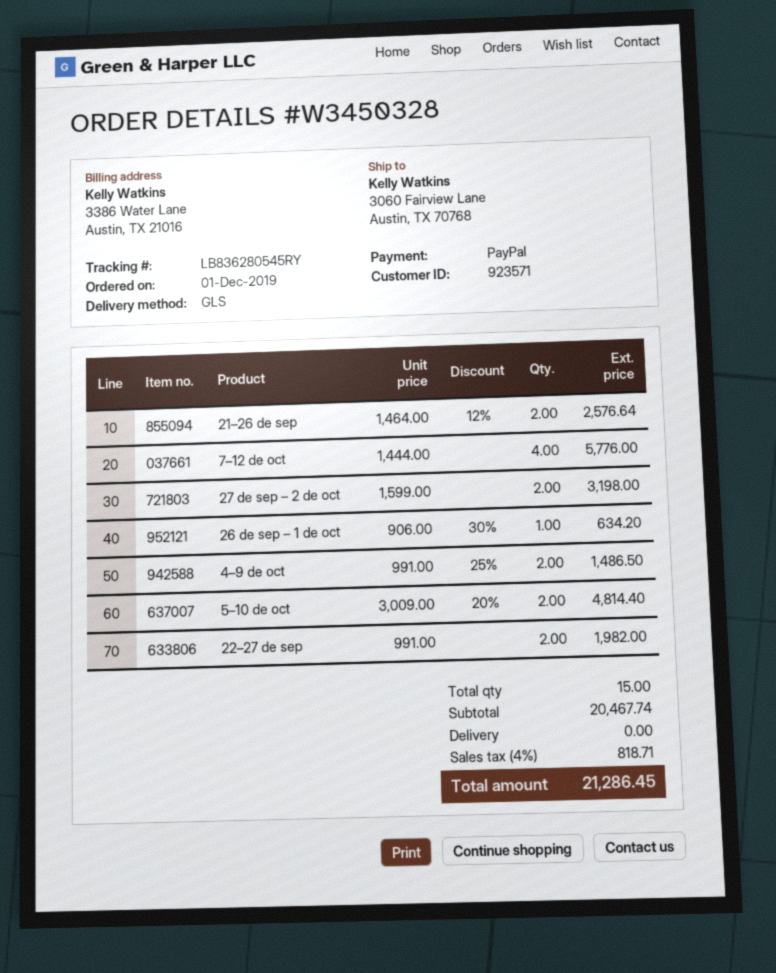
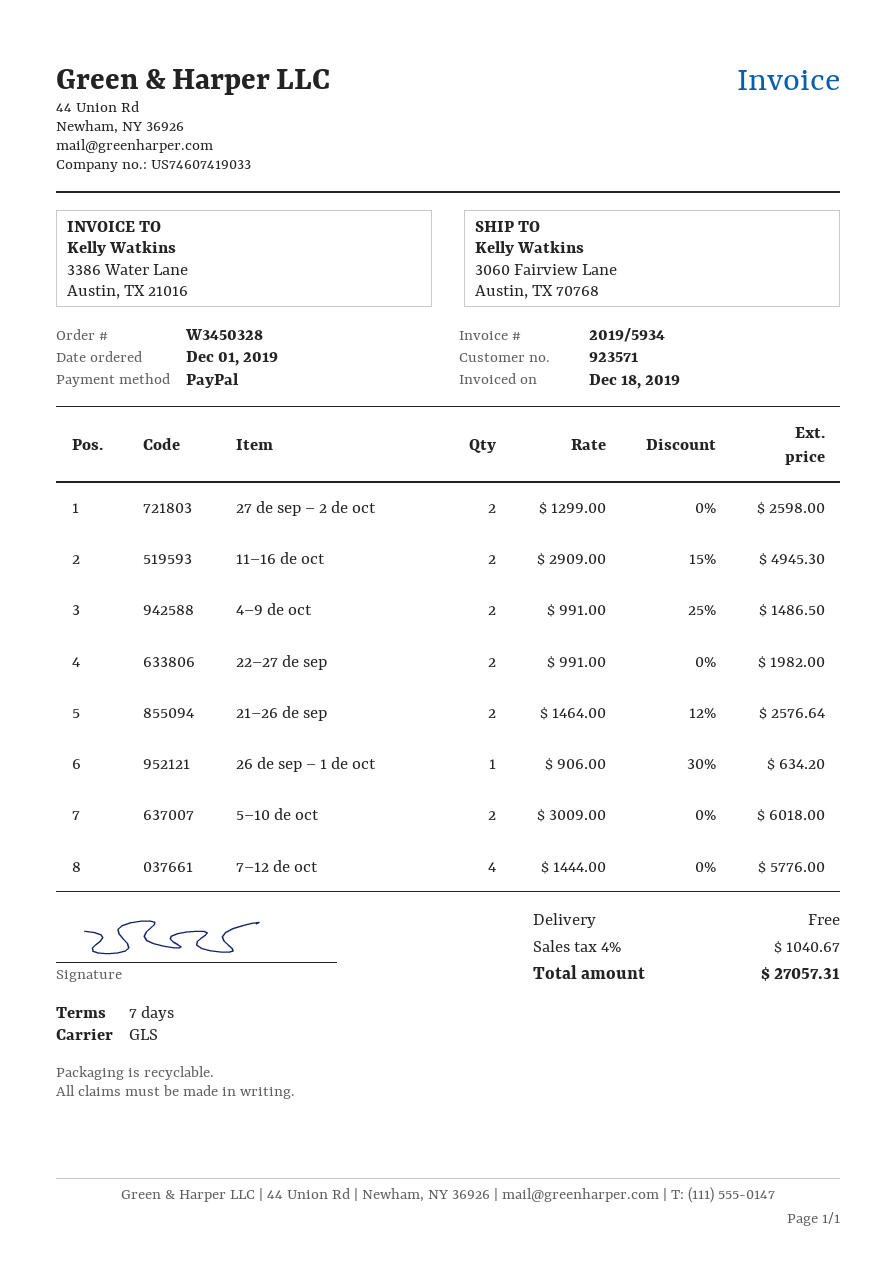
27 de sep – 2 de oct: 2 x 1599.00 = 3198.00 -> 2 x 1299.00 = 2598.00
5–10 de oct: 2 x 3009.00 - 20% = 4814.40 -> 2 x 3009.00 = 6018.00
11–16 de oct: none -> 2 x 2909.00 - 15% = 4945.30
tax: 4% = 818.71 -> 4% = 1040.67
total: 21286.45 -> 27057.31

